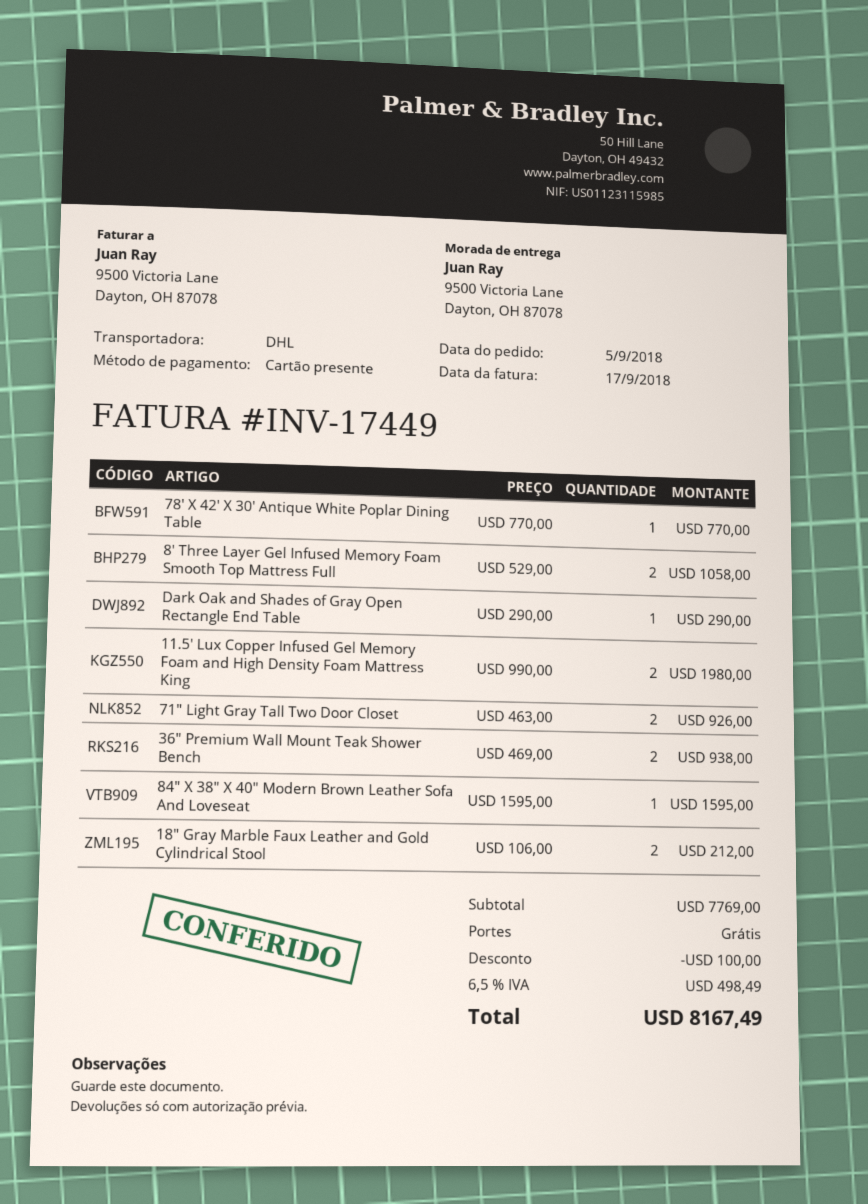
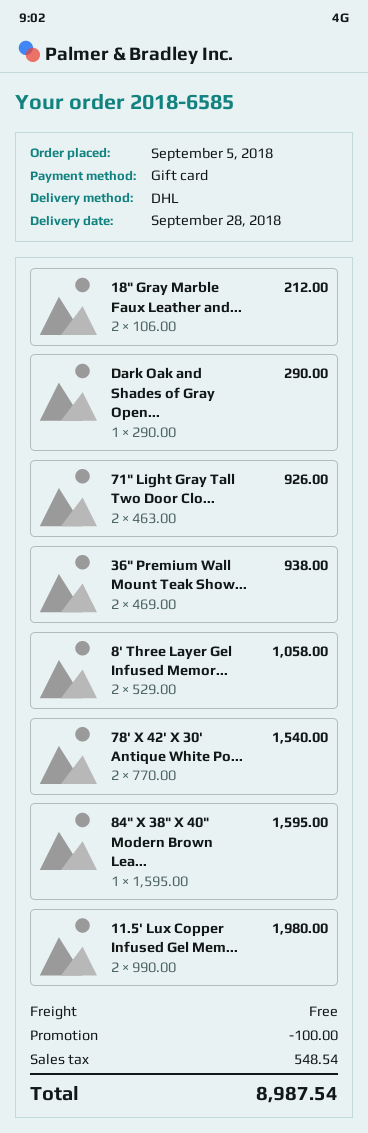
78' X 42' X 30' Antique White Poplar Dining Table: 1 x 770.00 = 770.00 -> 2 x 770.00 = 1540.00
tax: 498.49 -> 548.54
total: 8167.49 -> 8987.54

